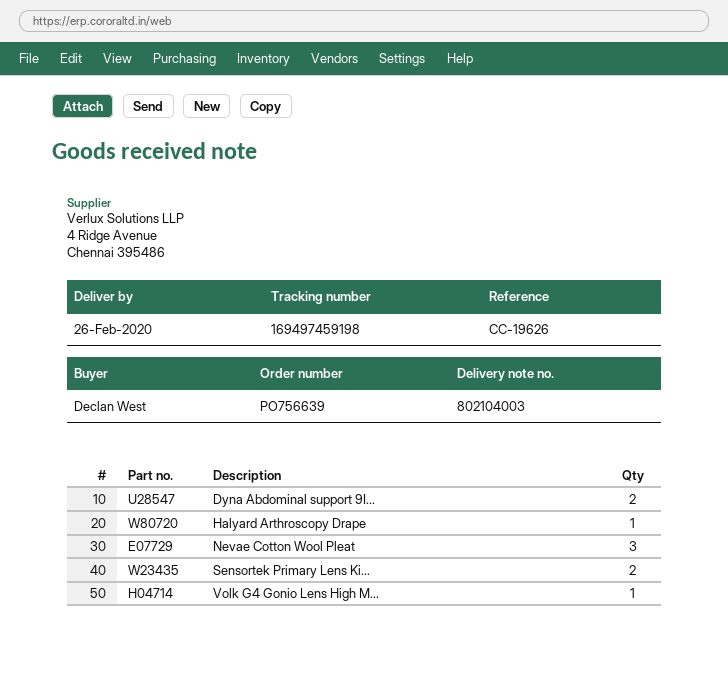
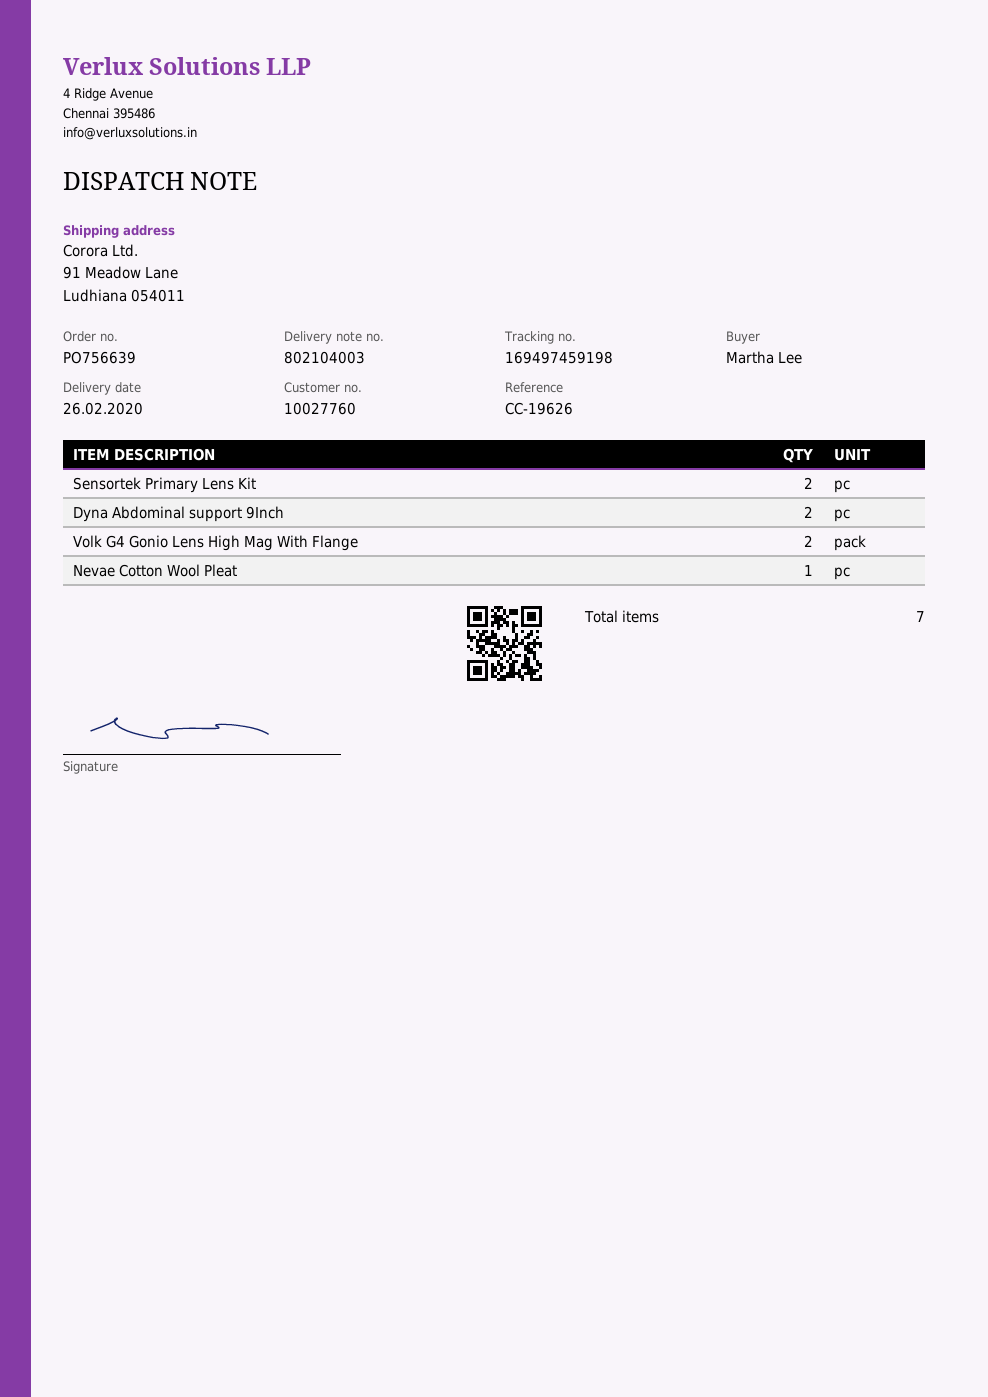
ordered by: Declan West -> Martha Lee
Halyard Arthroscopy Drape: 1 -> none
Nevae Cotton Wool Pleat: 3 -> 1
Volk G4 Gonio Lens High M...: 1 -> 2

